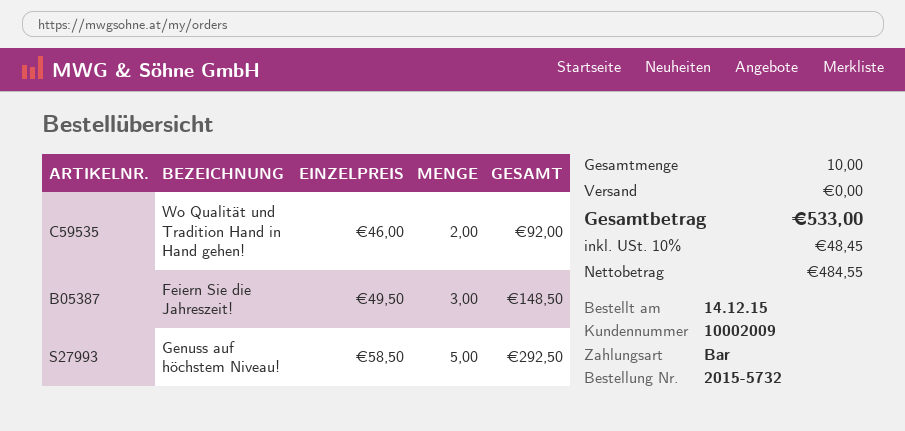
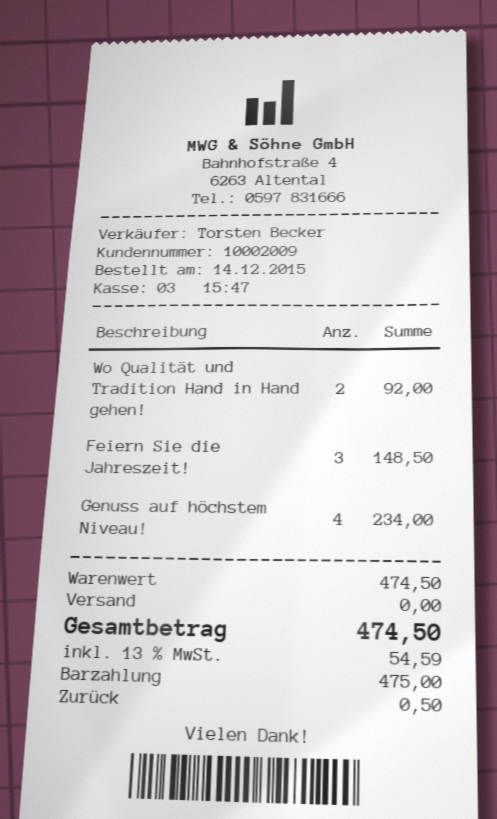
Genuss auf höchstem Niveau!: 5 for 292.50 -> 4 for 234.00
tax: 10% = 48.45 -> 13% = 54.59
total: 533.00 -> 474.50

